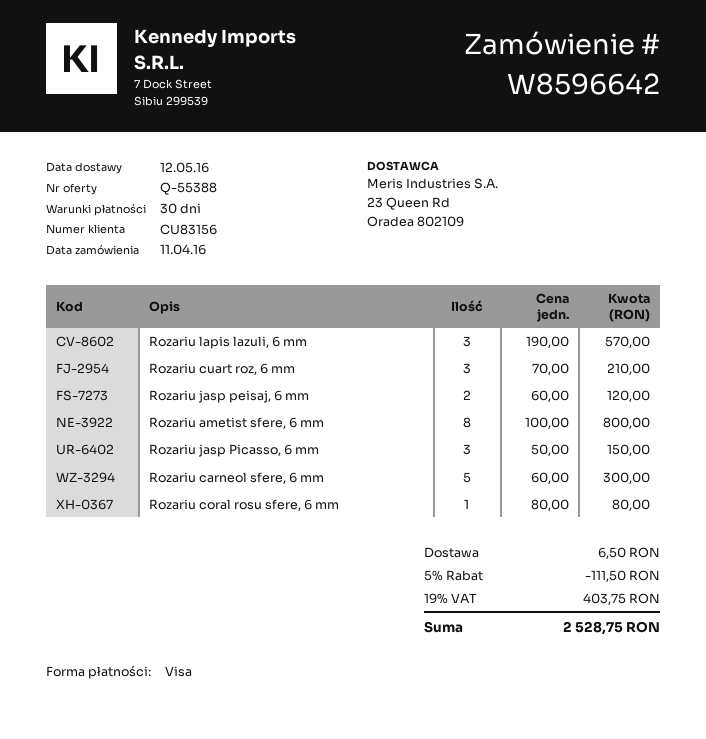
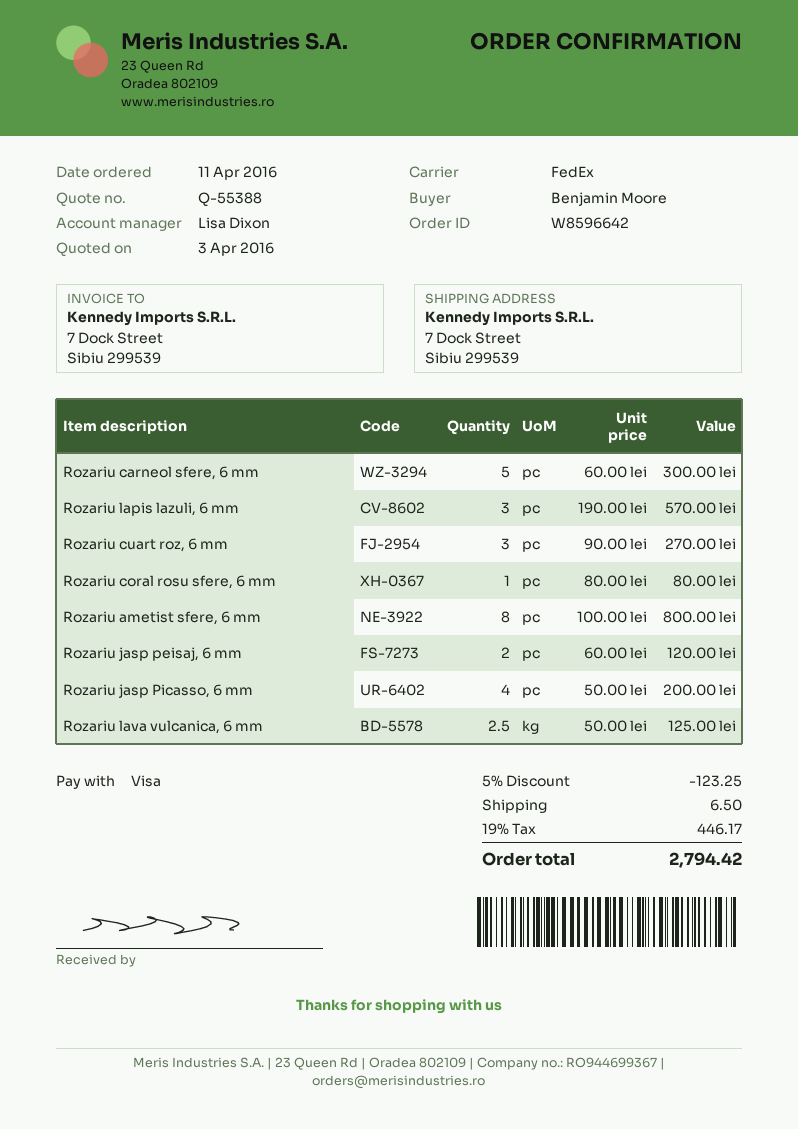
Rozariu cuart roz, 6 mm: 3 x 70.00 = 210.00 -> 3 x 90.00 = 270.00
Rozariu jasp Picasso, 6 mm: 3 x 50.00 = 150.00 -> 4 x 50.00 = 200.00
Rozariu lava vulcanica, 6 mm: none -> 2.5 x 50.00 = 125.00
discount: 5% = 111.50 -> 5% = 123.25
tax: 19% = 403.75 -> 19% = 446.17
total: 2528.75 -> 2794.42

